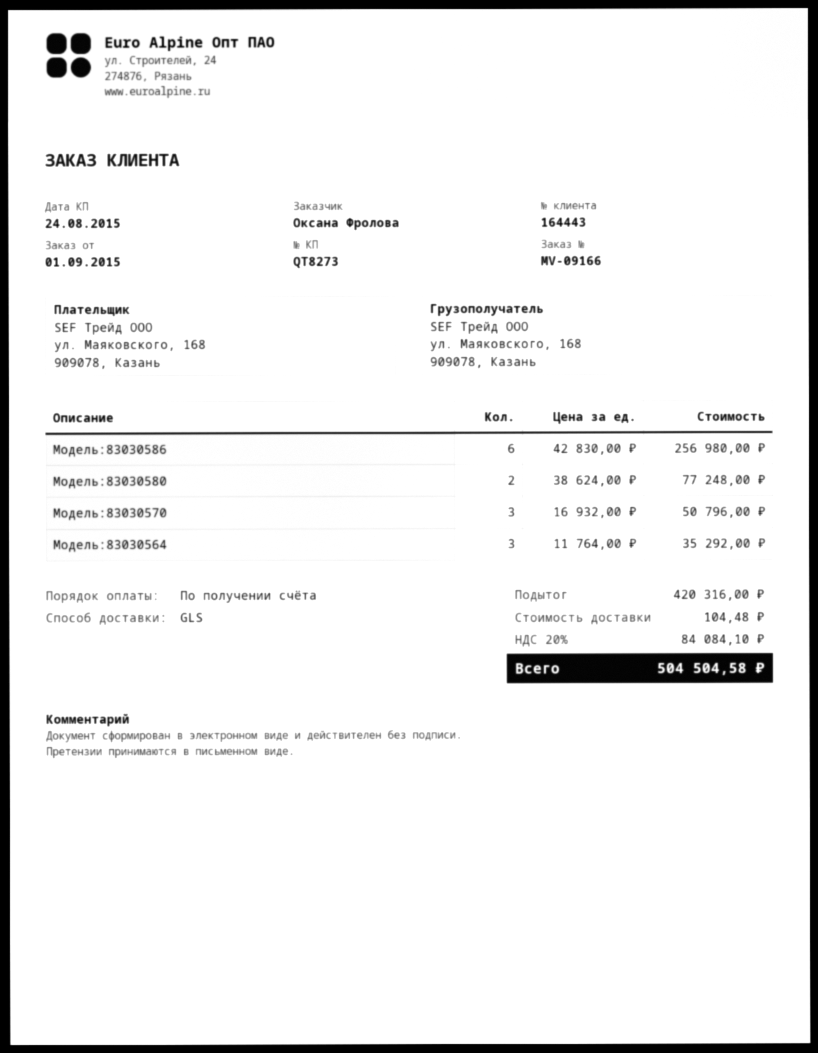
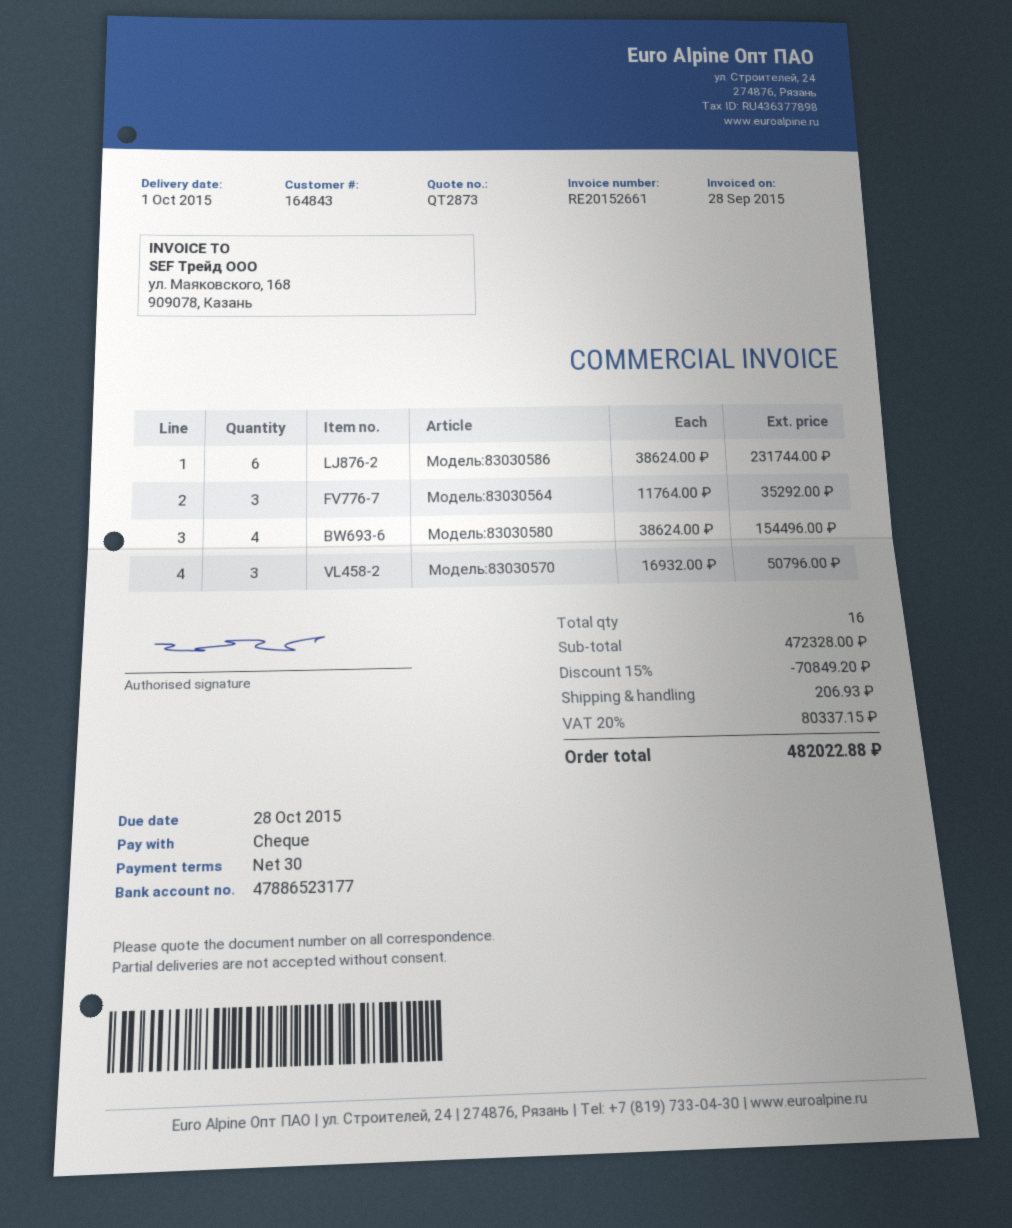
quote number: QT8273 -> QT2873
payment terms: on receipt -> 30 days
customer number: 164443 -> 164843
Модель:83030586: 6 x 42830.00 = 256980.00 -> 6 x 38624.00 = 231744.00
Модель:83030580: 2 x 38624.00 = 77248.00 -> 4 x 38624.00 = 154496.00
subtotal: 420316.00 -> 472328.00
discount: none -> 15% = 70849.20
shipping: 104.48 -> 206.93
tax: 20% = 84084.10 -> 20% = 80337.15
total: 504504.58 -> 482022.88

